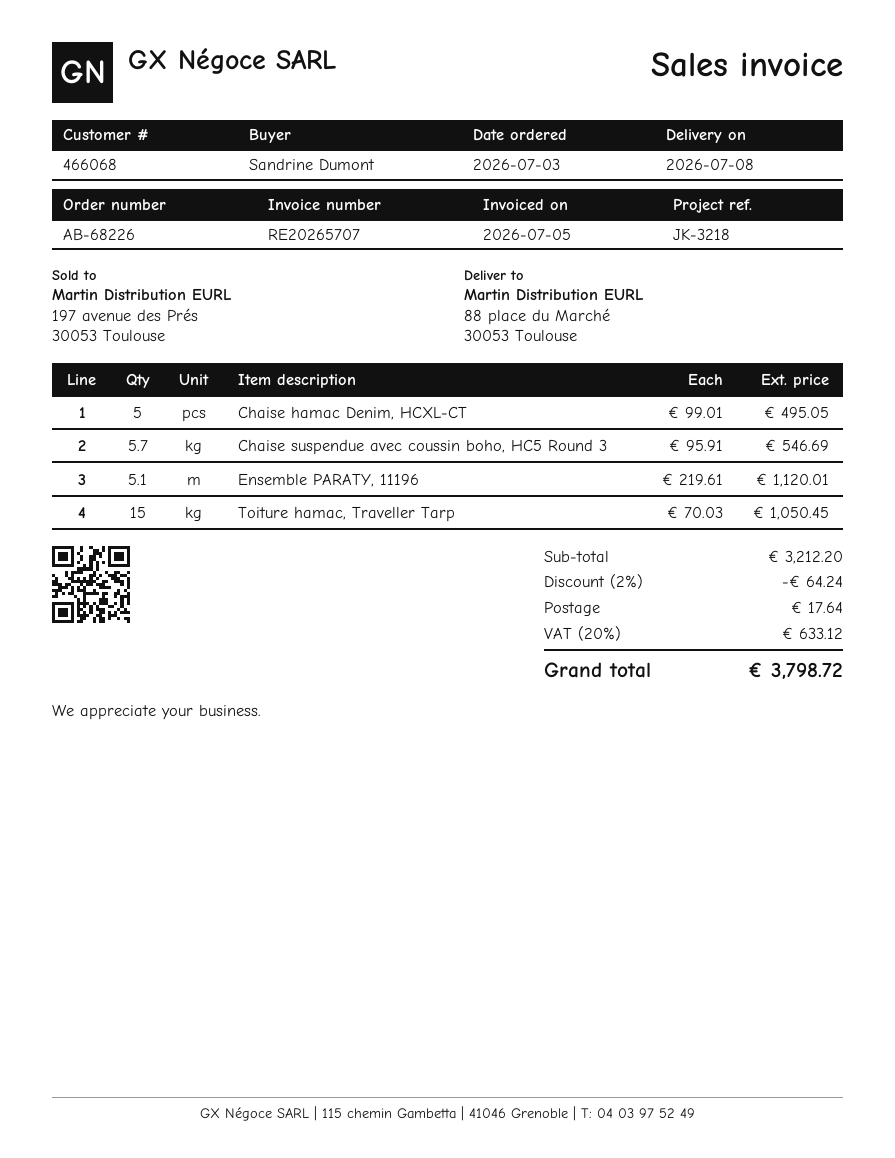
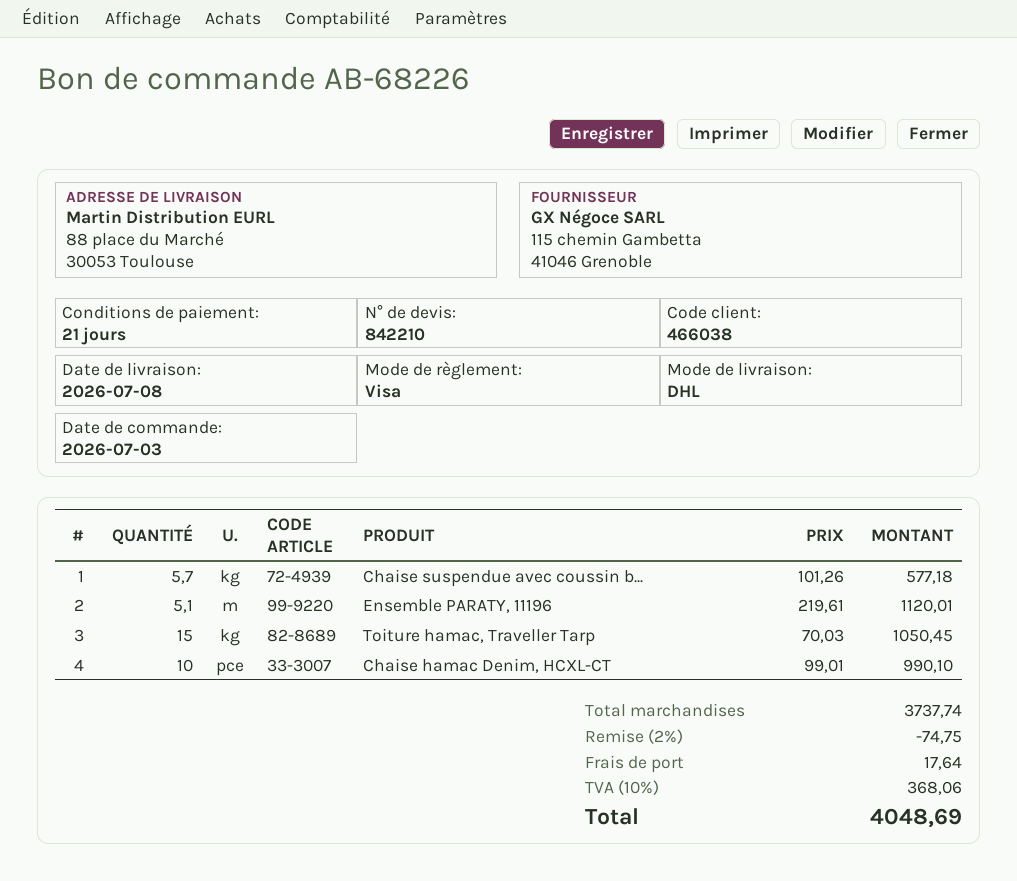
customer number: 466068 -> 466038
Chaise hamac Denim, HCXL-CT: 5 x 99.01 = 495.05 -> 10 x 99.01 = 990.10
Chaise suspendue avec coussin boho, HC5 Round 3: 5.7 x 95.91 = 546.69 -> 5.7 x 101.26 = 577.18
subtotal: 3212.20 -> 3737.74
discount: 2% = 64.24 -> 2% = 74.75
tax: 20% = 633.12 -> 10% = 368.06
total: 3798.72 -> 4048.69

